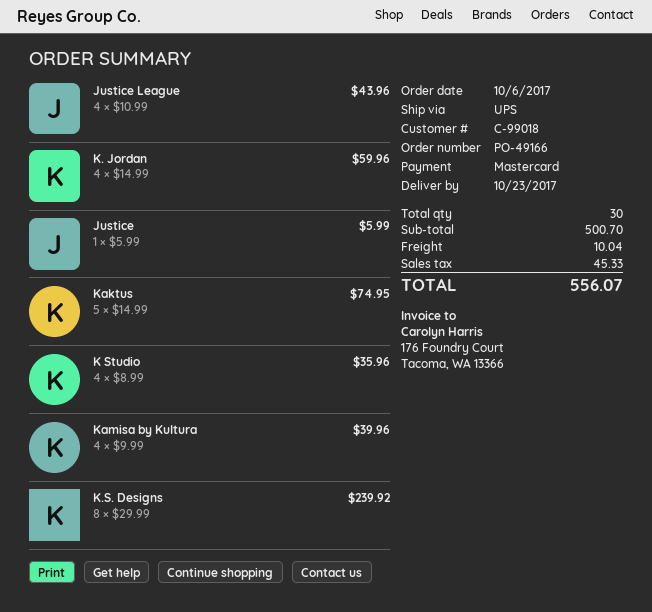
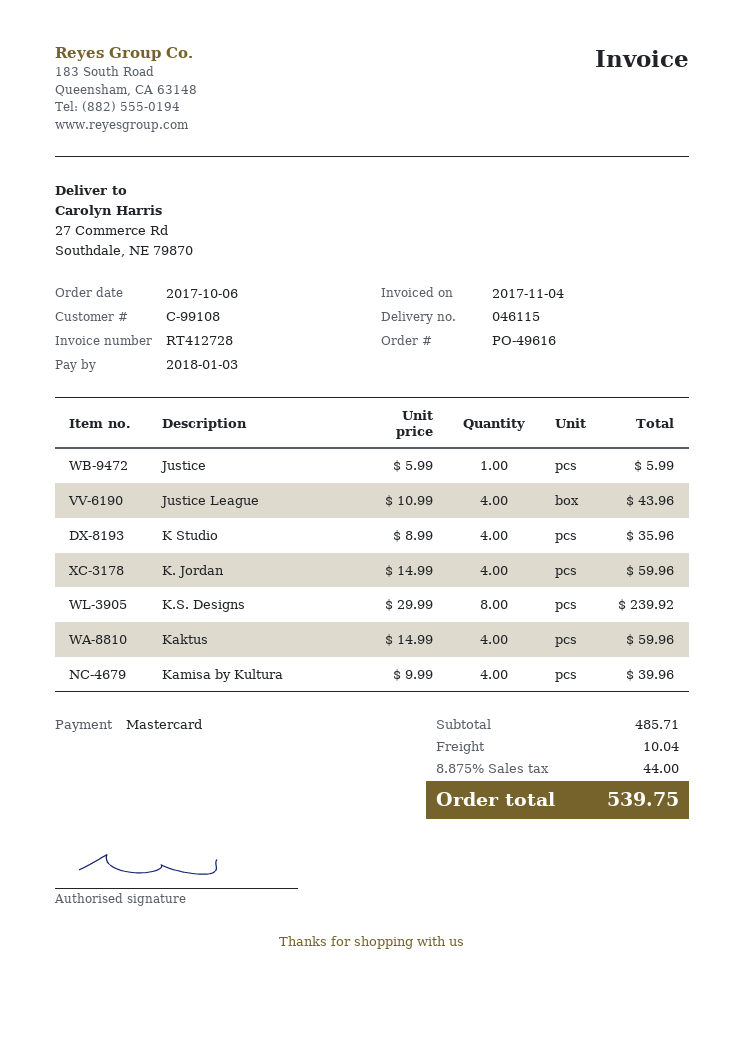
order number: PO-49166 -> PO-49616
customer number: C-99018 -> C-99108
Kaktus: 5 x 14.99 = 74.95 -> 4 x 14.99 = 59.96
subtotal: 500.70 -> 485.71
tax: 45.33 -> 44.00
total: 556.07 -> 539.75

